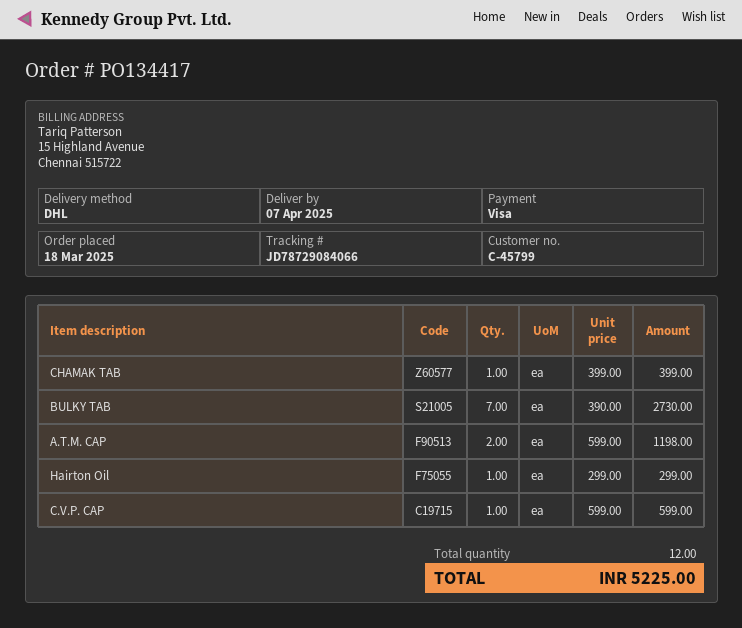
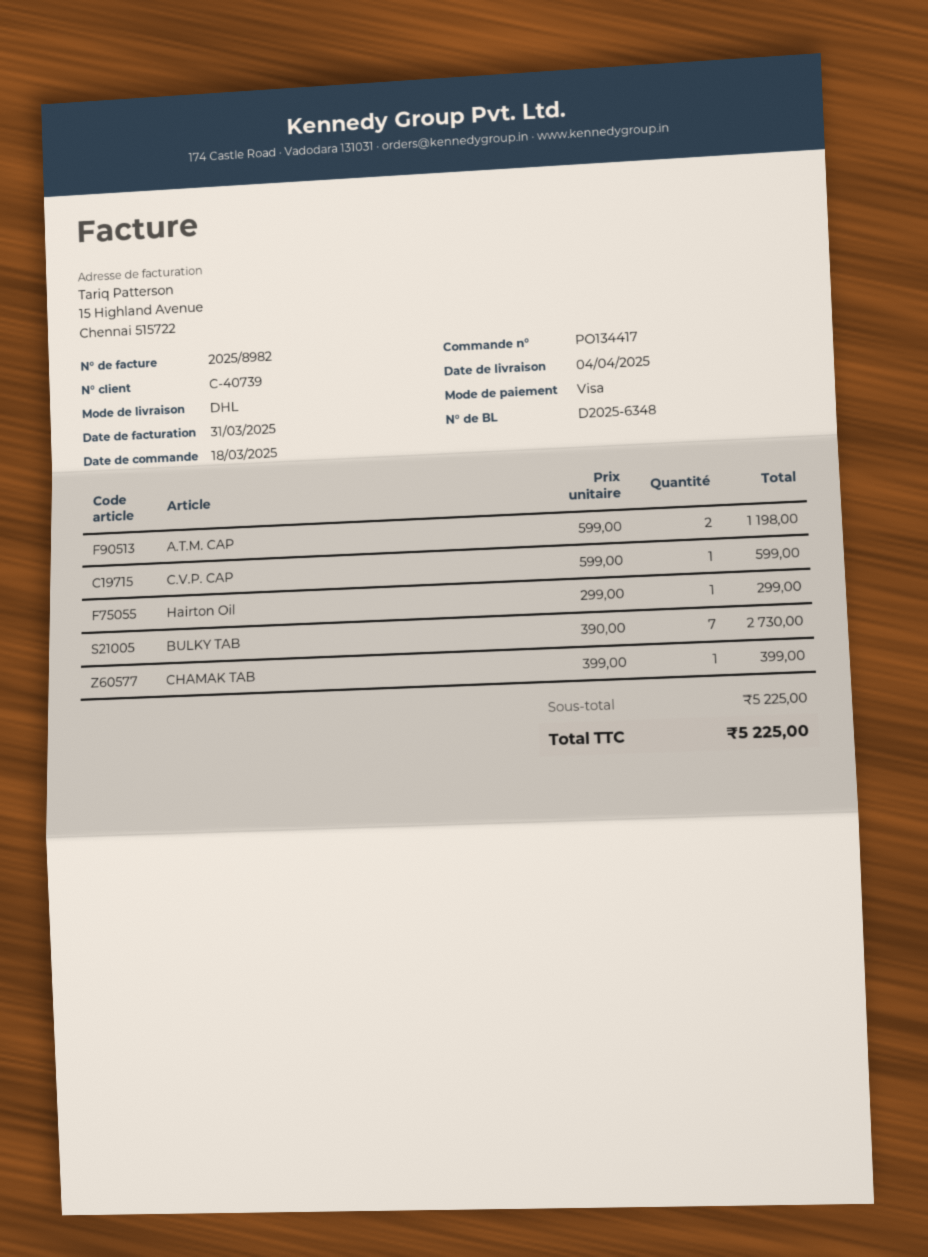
delivery date: 2025-04-07 -> 2025-04-04
customer number: C-45799 -> C-40739

